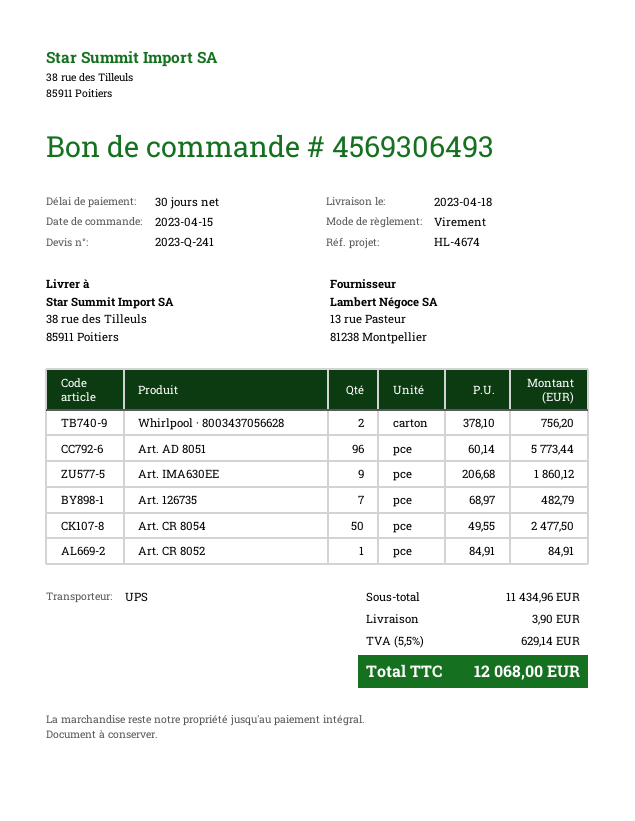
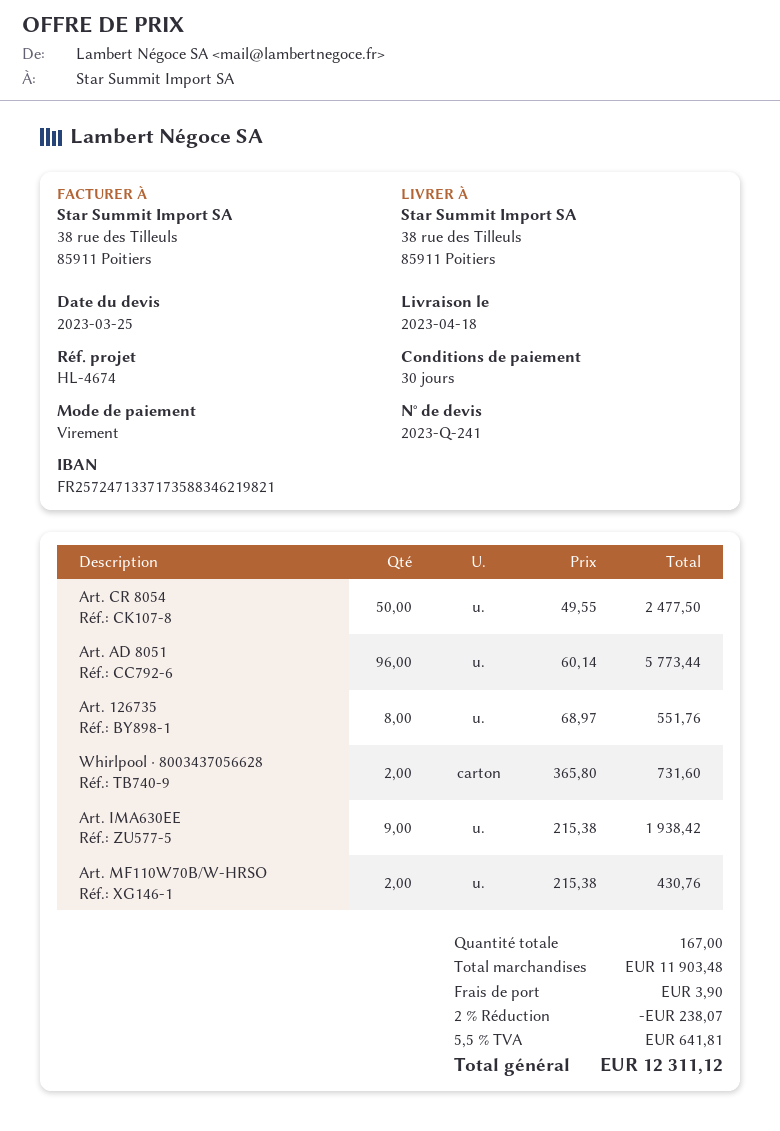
Whirlpool · 8003437056628: 2 x 378.10 = 756.20 -> 2 x 365.80 = 731.60
Art. IMA630EE: 9 x 206.68 = 1860.12 -> 9 x 215.38 = 1938.42
Art. 126735: 7 x 68.97 = 482.79 -> 8 x 68.97 = 551.76
Art. CR 8052: 1 x 84.91 = 84.91 -> none
Art. MF110W70B/W-HRSO: none -> 2 x 215.38 = 430.76
subtotal: 11434.96 -> 11903.48
discount: none -> 2% = 238.07
tax: 5.5% = 629.14 -> 5.5% = 641.81
total: 12068.00 -> 12311.12

